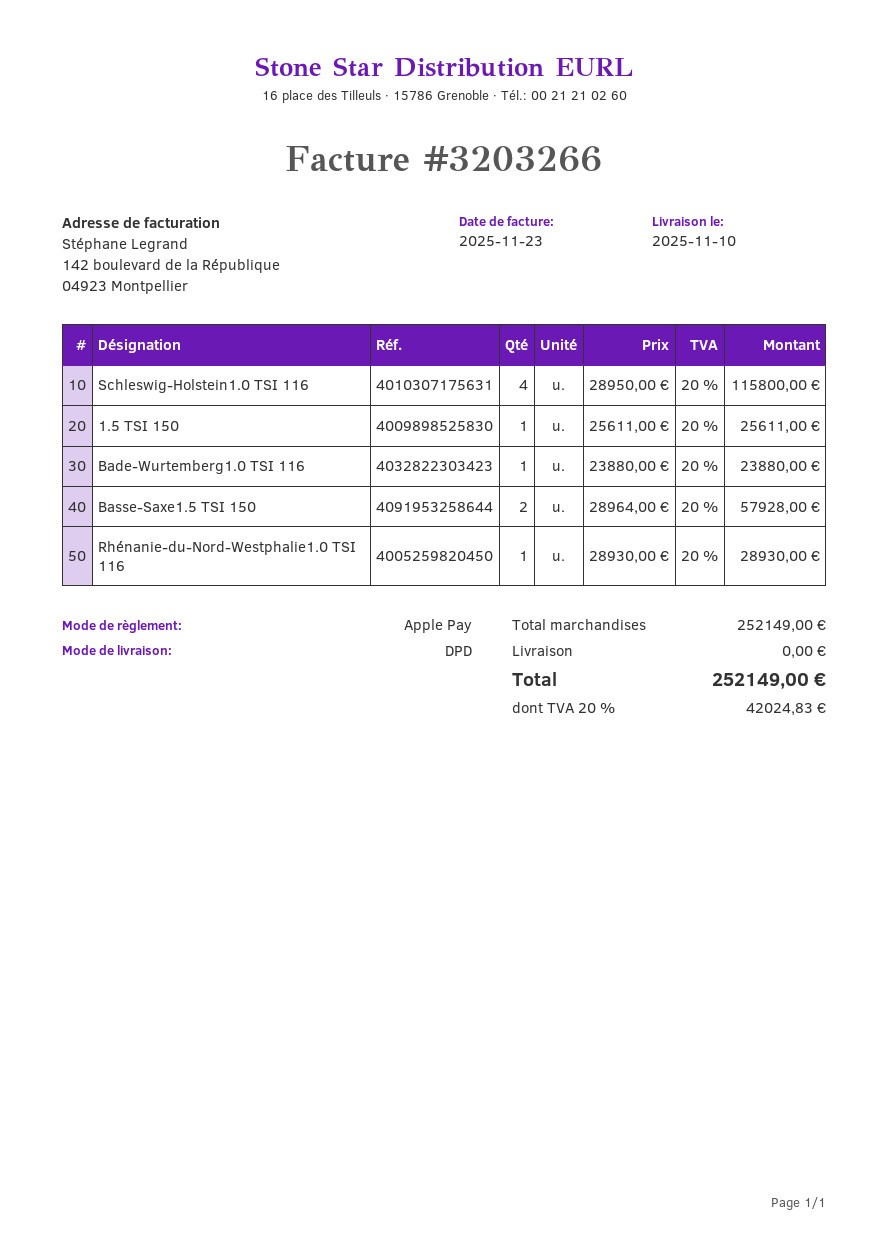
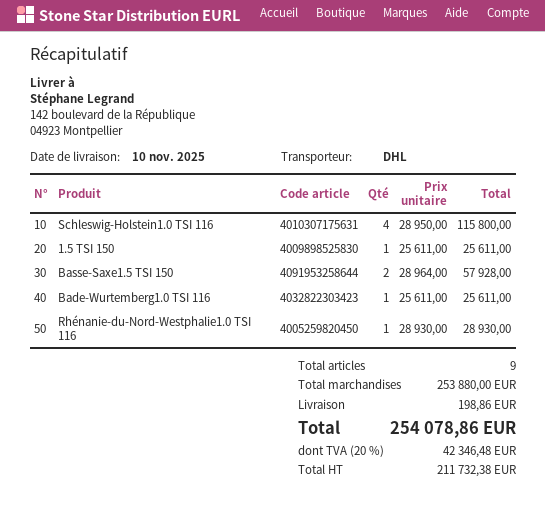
shipping method: DPD -> DHL
Bade-Wurtemberg1.0 TSI 116: 1 x 23880.00 = 23880.00 -> 1 x 25611.00 = 25611.00
subtotal: 252149.00 -> 253880.00
shipping: 0.00 -> 198.86
tax: 20% = 42024.83 -> 20% = 42346.48
total: 252149.00 -> 254078.86

